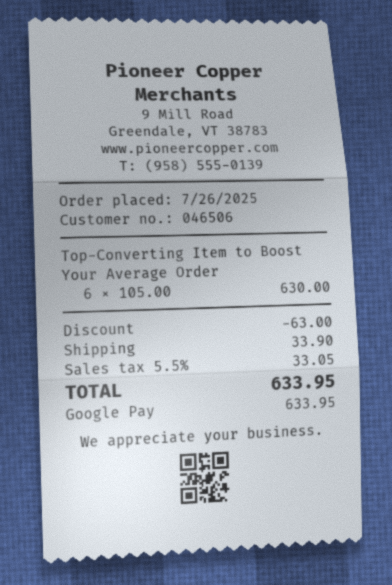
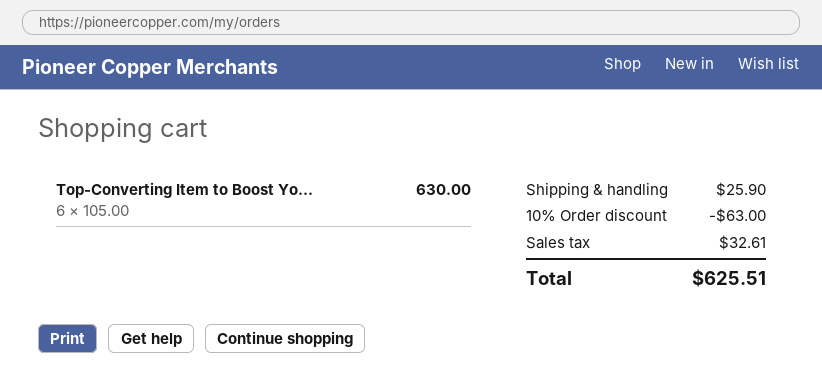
shipping: 33.90 -> 25.90
tax: 33.05 -> 32.61
total: 633.95 -> 625.51

